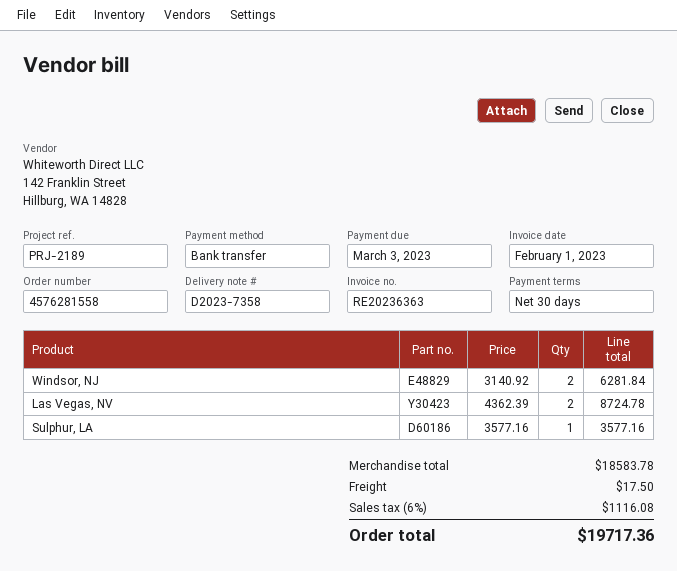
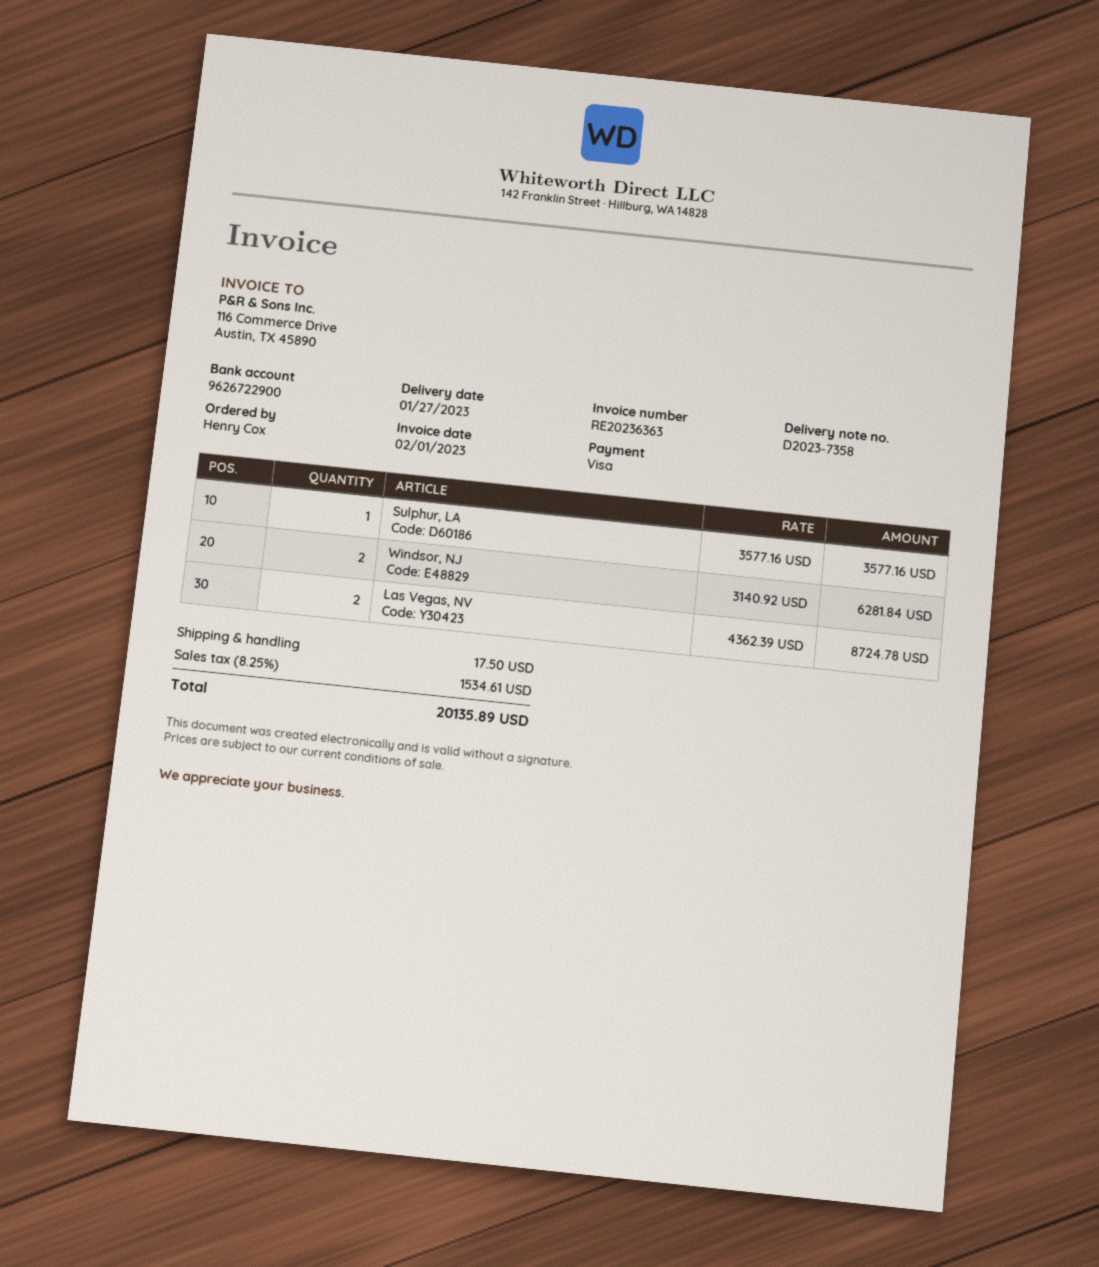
payment method: bank transfer -> Visa
tax: 6% = 1116.08 -> 8.25% = 1534.61
total: 19717.36 -> 20135.89

